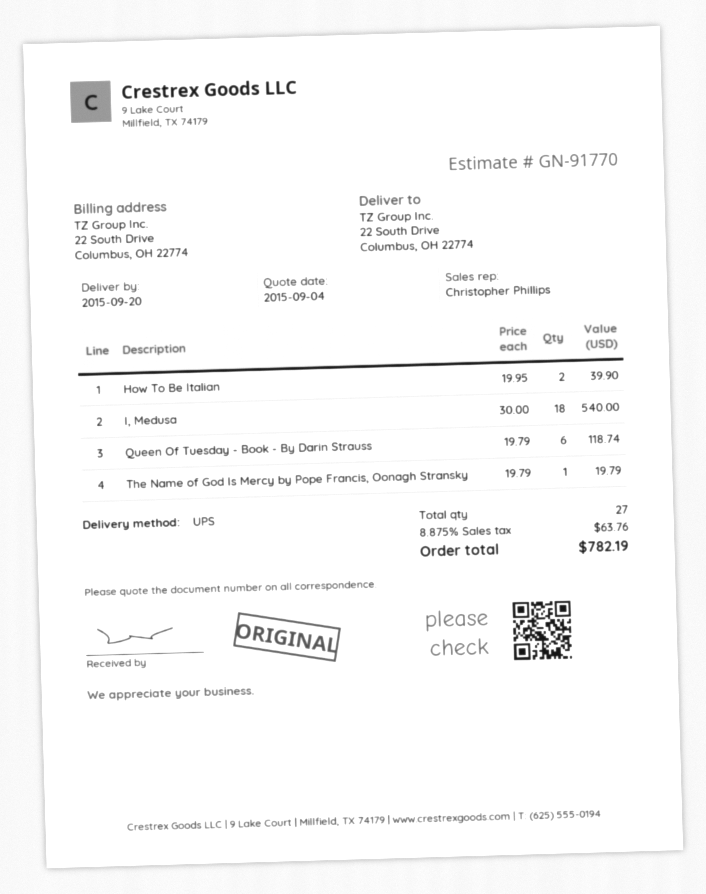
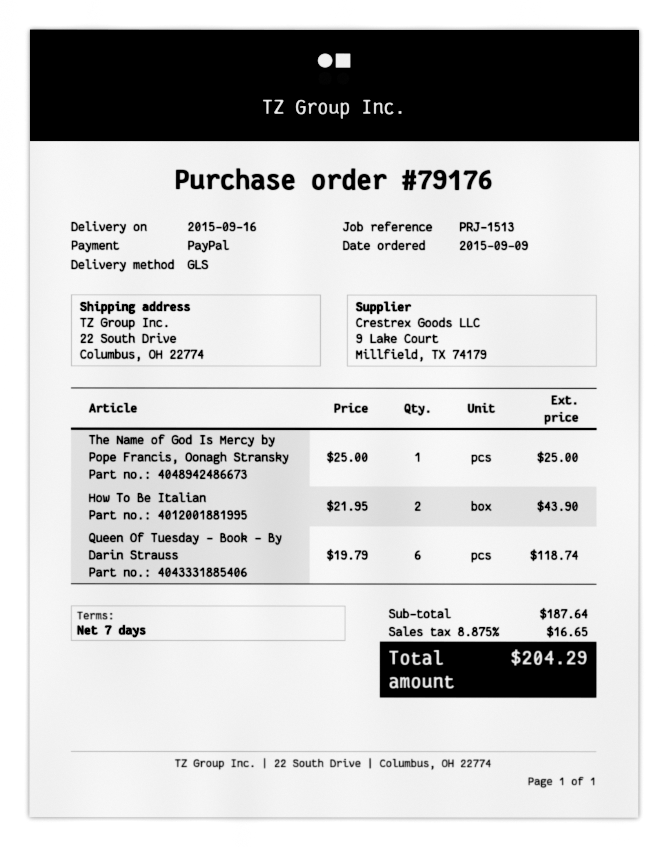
delivery date: 2015-09-20 -> 2015-09-16
shipping method: UPS -> GLS
How To Be Italian: 2 x 19.95 = 39.90 -> 2 x 21.95 = 43.90
I, Medusa: 18 x 30.00 = 540.00 -> none
The Name of God Is Mercy by Pope Francis, Oonagh Stransky: 1 x 19.79 = 19.79 -> 1 x 25.00 = 25.00
tax: 8.875% = 63.76 -> 8.875% = 16.65
total: 782.19 -> 204.29

